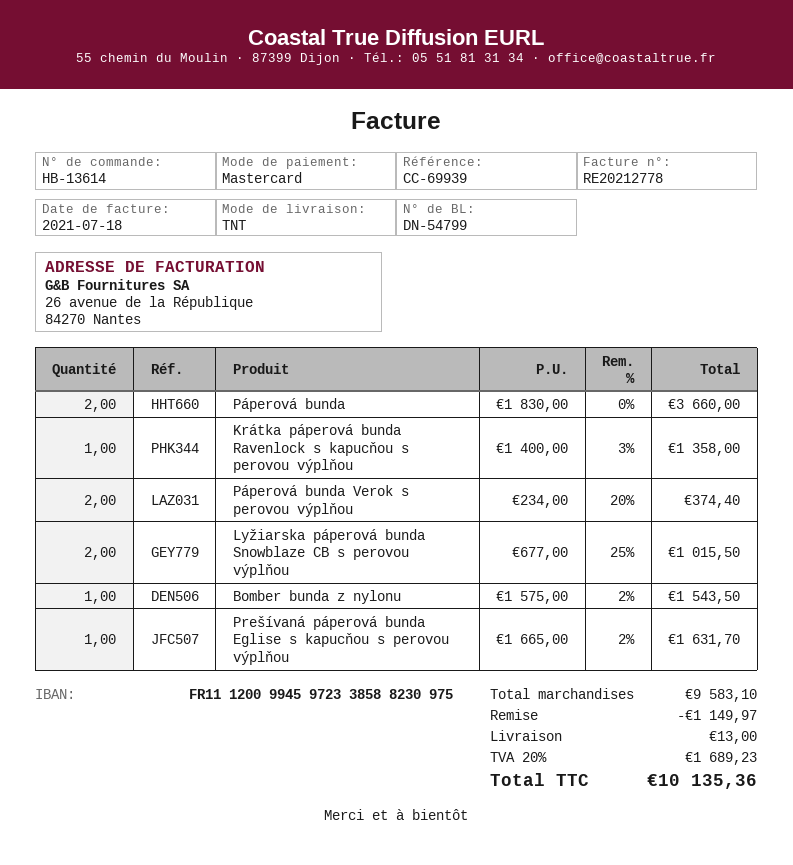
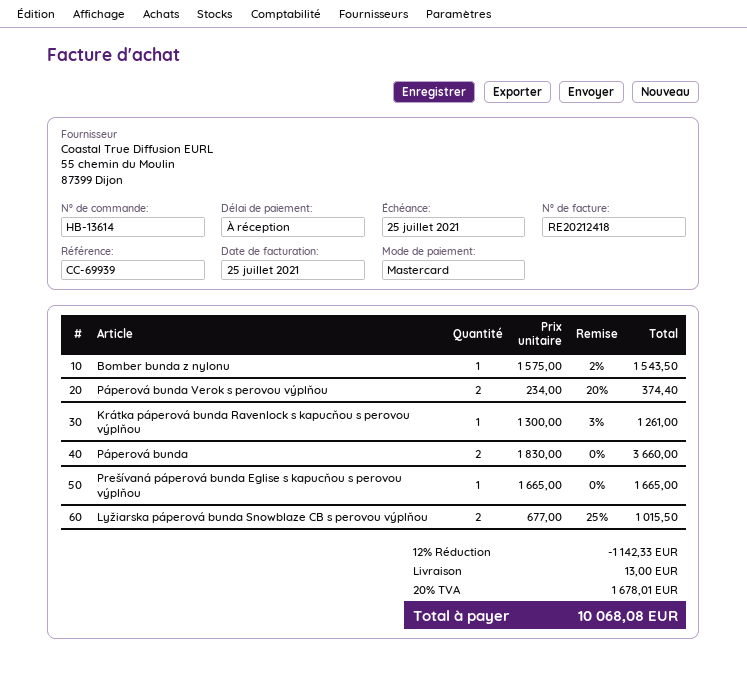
invoice number: RE20212778 -> RE20212418
invoice date: 2021-07-18 -> 2021-07-25
Krátka páperová bunda Ravenlock s kapucňou s perovou výplňou: 1 x 1400.00 - 3% = 1358.00 -> 1 x 1300.00 - 3% = 1261.00
Prešívaná páperová bunda Eglise s kapucňou s perovou výplňou: 1 x 1665.00 - 2% = 1631.70 -> 1 x 1665.00 = 1665.00
discount: 1149.97 -> 1142.33
tax: 20% = 1689.23 -> 20% = 1678.01
total: 10135.36 -> 10068.08

